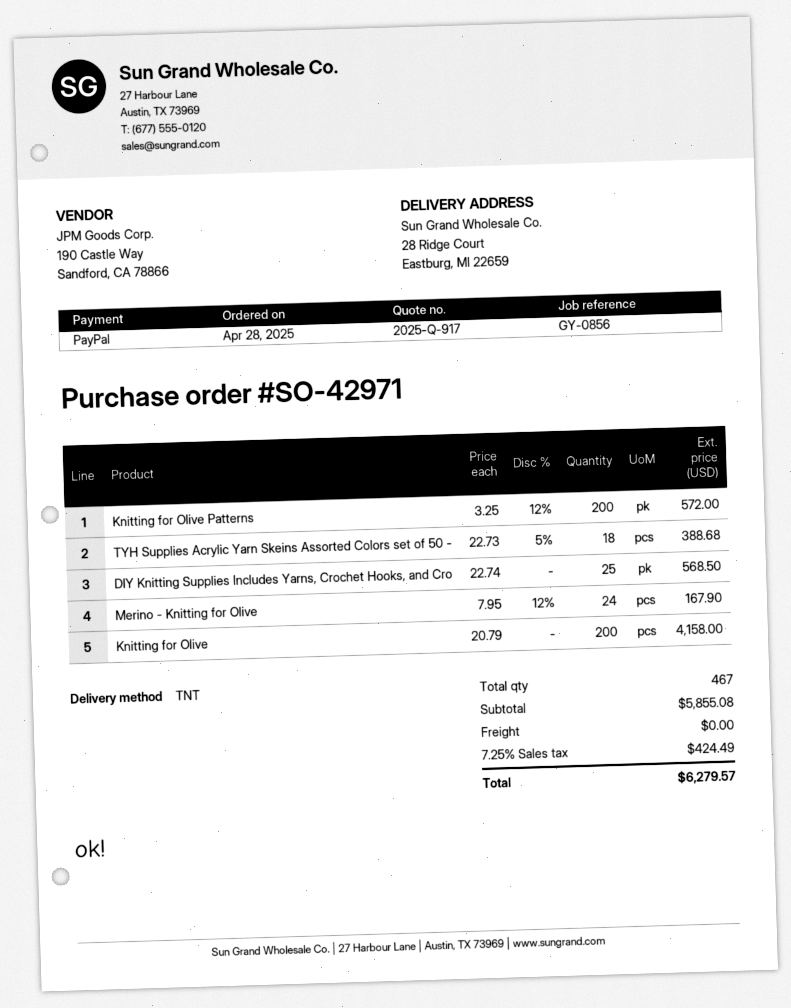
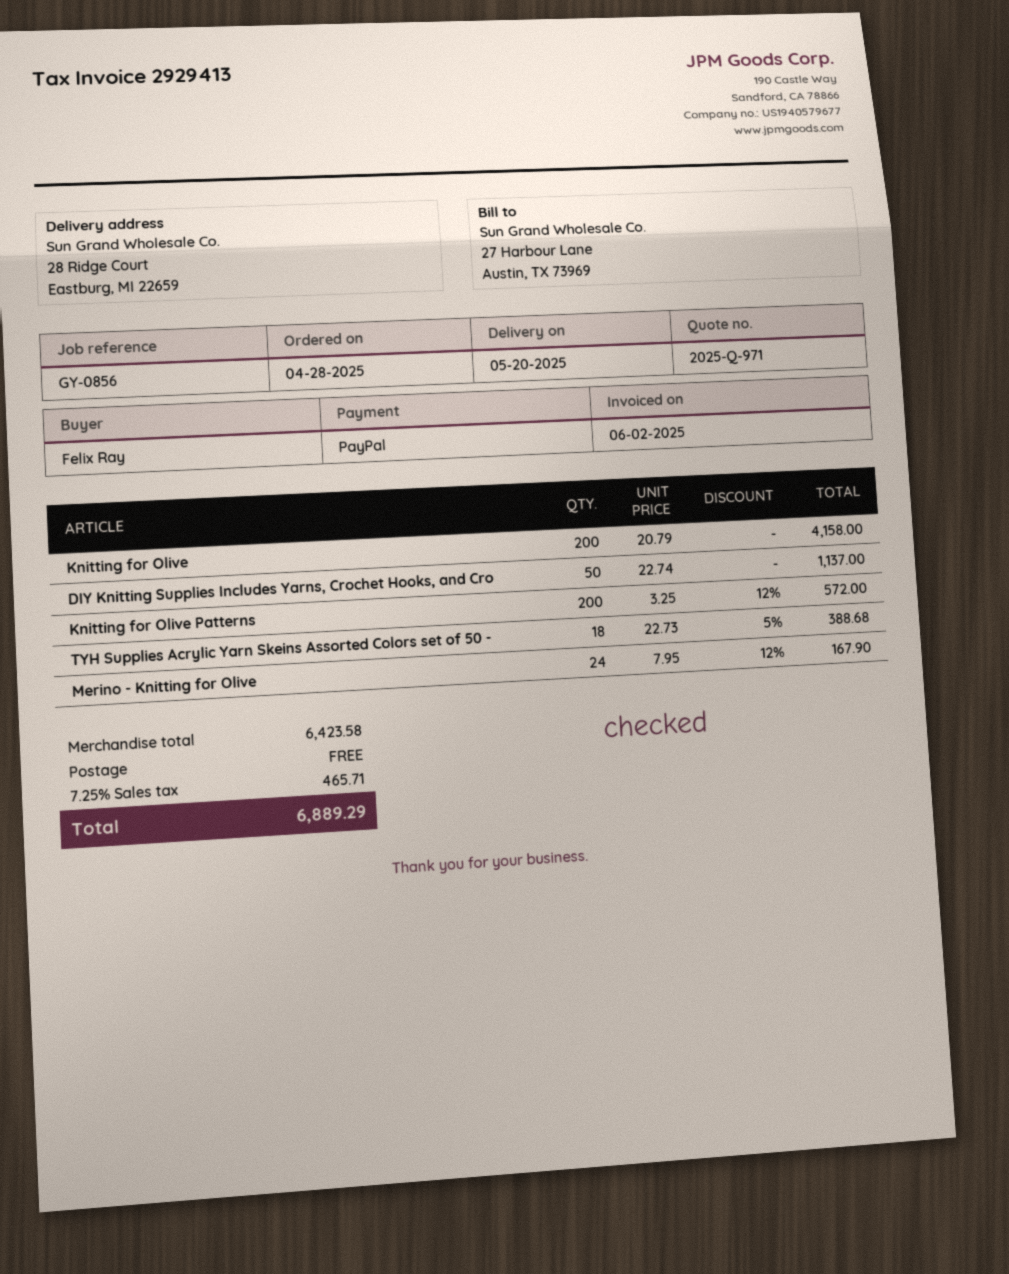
quote number: 2025-Q-917 -> 2025-Q-971
DIY Knitting Supplies Includes Yarns, Crochet Hooks, and Cro: 25 x 22.74 = 568.50 -> 50 x 22.74 = 1137.00
subtotal: 5855.08 -> 6423.58
tax: 7.25% = 424.49 -> 7.25% = 465.71
total: 6279.57 -> 6889.29

